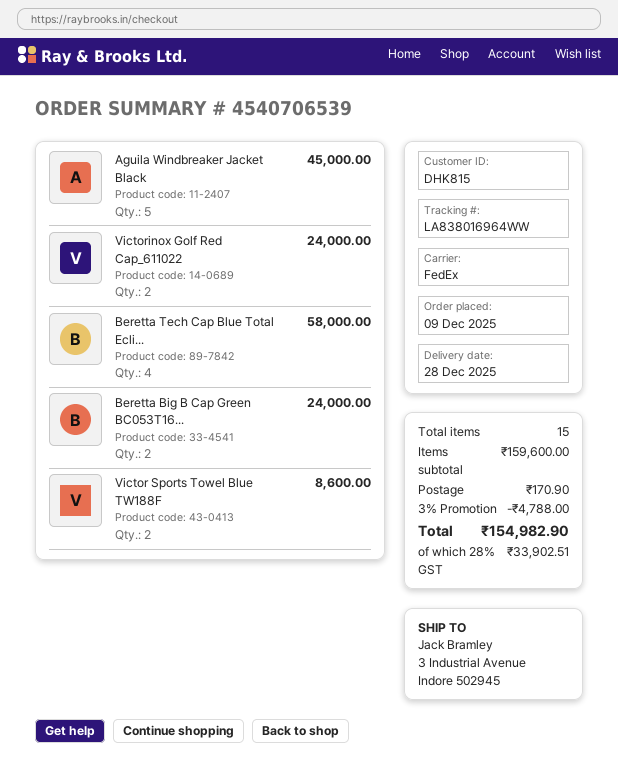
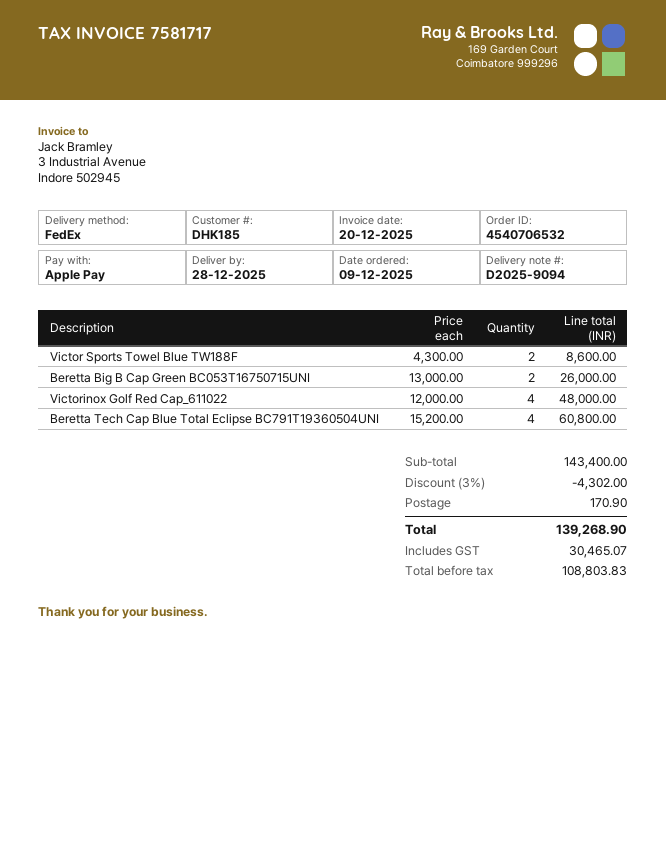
order number: 4540706539 -> 4540706532
customer number: DHK815 -> DHK185
Aguila Windbreaker Jacket Black: 5 for 45000.00 -> none
Victorinox Golf Red Cap_611022: 2 for 24000.00 -> 4 for 48000.00
Beretta Tech Cap Blue Total Ecli...: 4 for 58000.00 -> 4 for 60800.00
Beretta Big B Cap Green BC053T16...: 2 for 24000.00 -> 2 for 26000.00
subtotal: 159600.00 -> 143400.00
discount: 3% = 4788.00 -> 3% = 4302.00
tax: 33902.51 -> 30465.07
total: 154982.90 -> 139268.90

